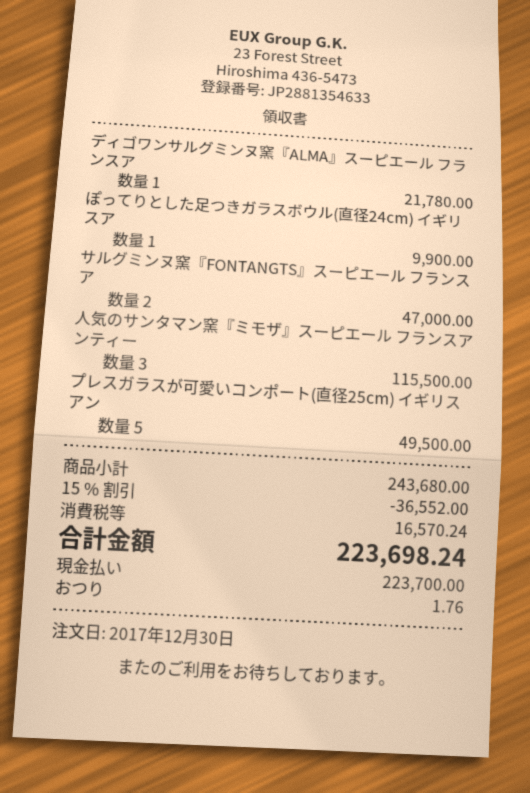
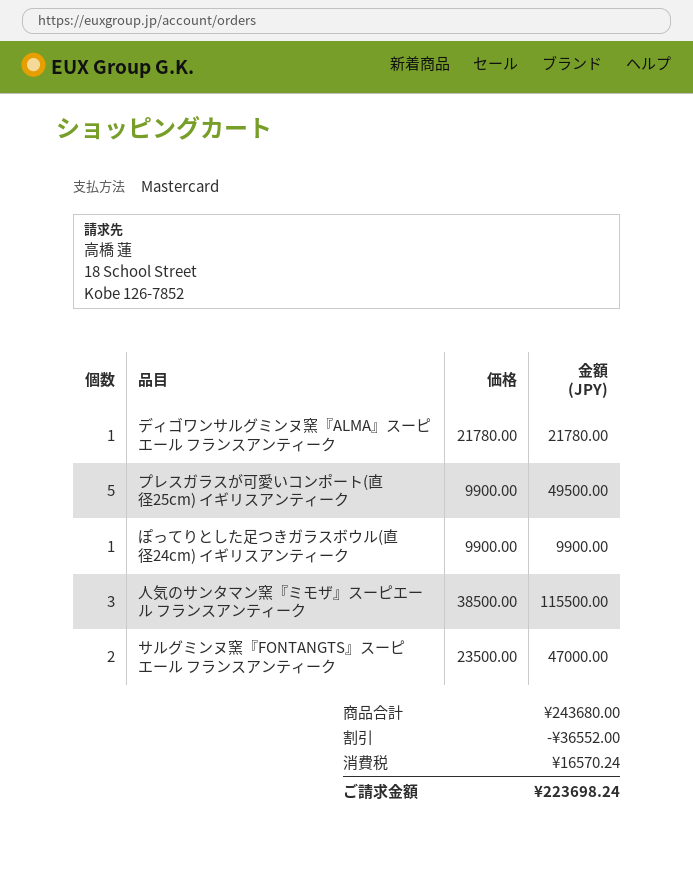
payment method: cash -> Mastercard

